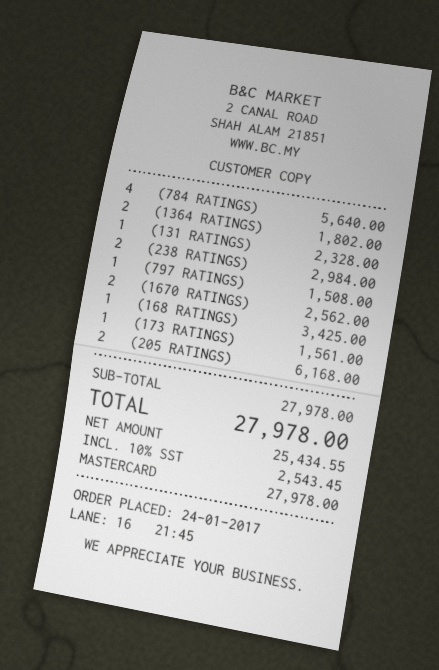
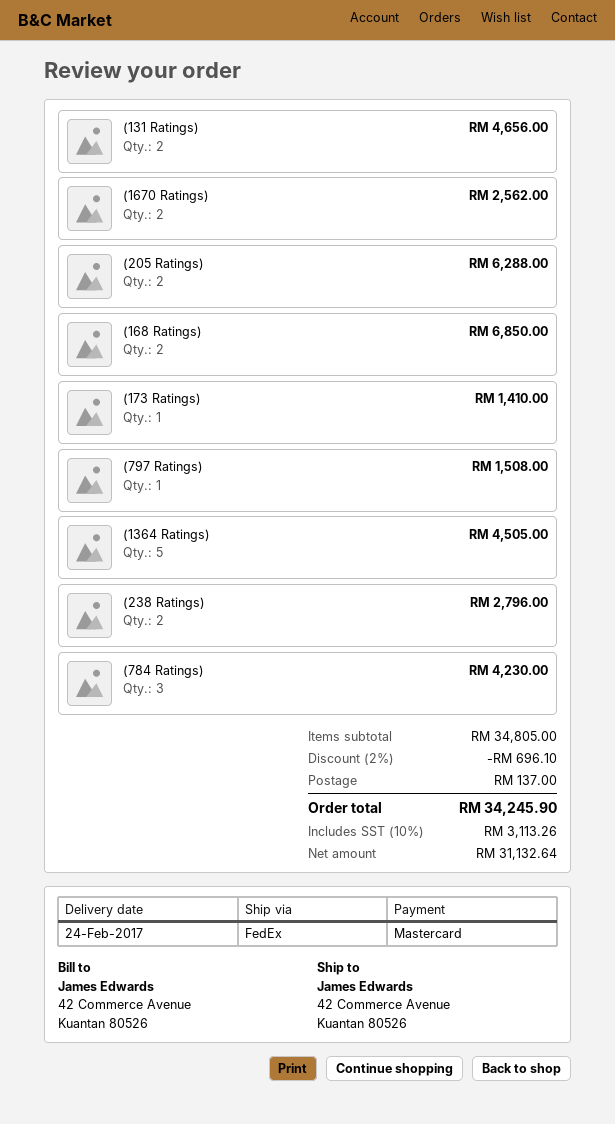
(784 RATINGS): 4 for 5640.00 -> 3 for 4230.00
(1364 RATINGS): 2 for 1802.00 -> 5 for 4505.00
(131 RATINGS): 1 for 2328.00 -> 2 for 4656.00
(238 RATINGS): 2 for 2984.00 -> 2 for 2796.00
(168 RATINGS): 1 for 3425.00 -> 2 for 6850.00
(173 RATINGS): 1 for 1561.00 -> 1 for 1410.00
(205 RATINGS): 2 for 6168.00 -> 2 for 6288.00
subtotal: 27978.00 -> 34805.00
discount: none -> 2% = 696.10
shipping: none -> 137.00
net: 25434.55 -> 31132.64
tax: 10% = 2543.45 -> 10% = 3113.26
total: 27978.00 -> 34245.90

